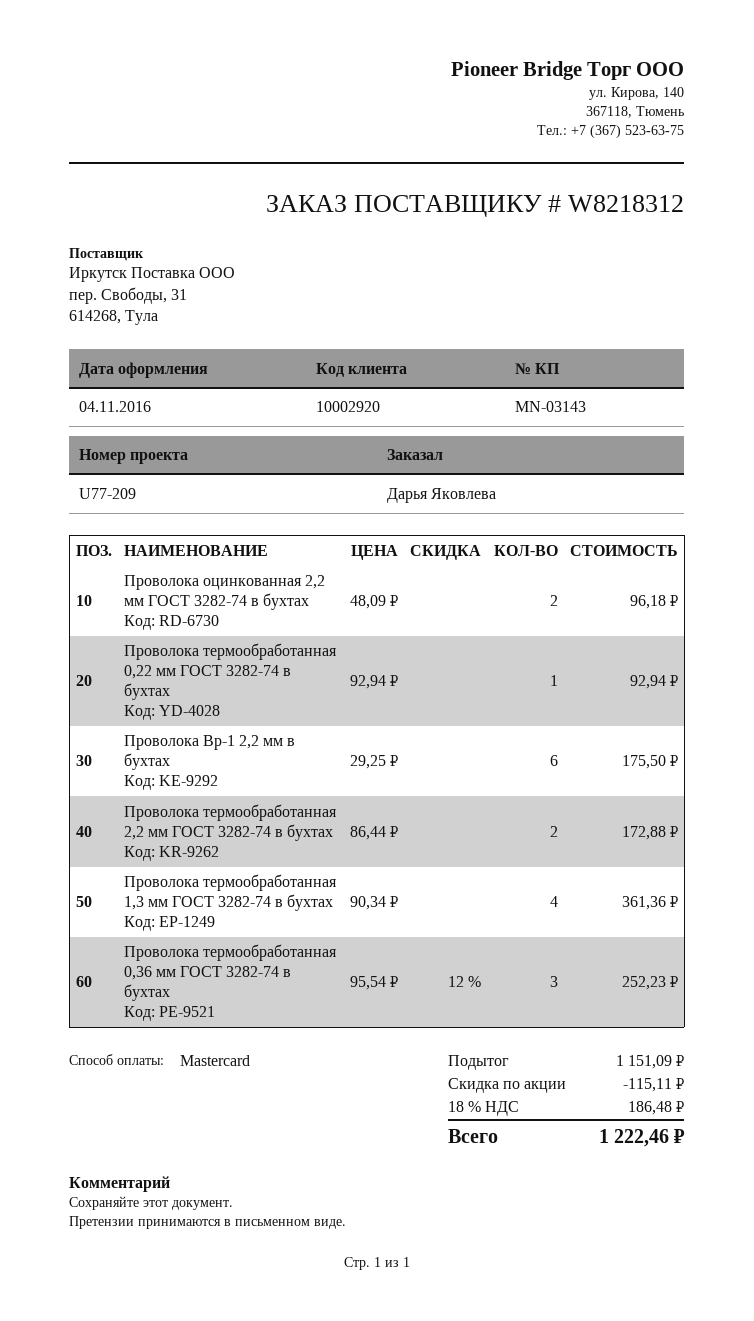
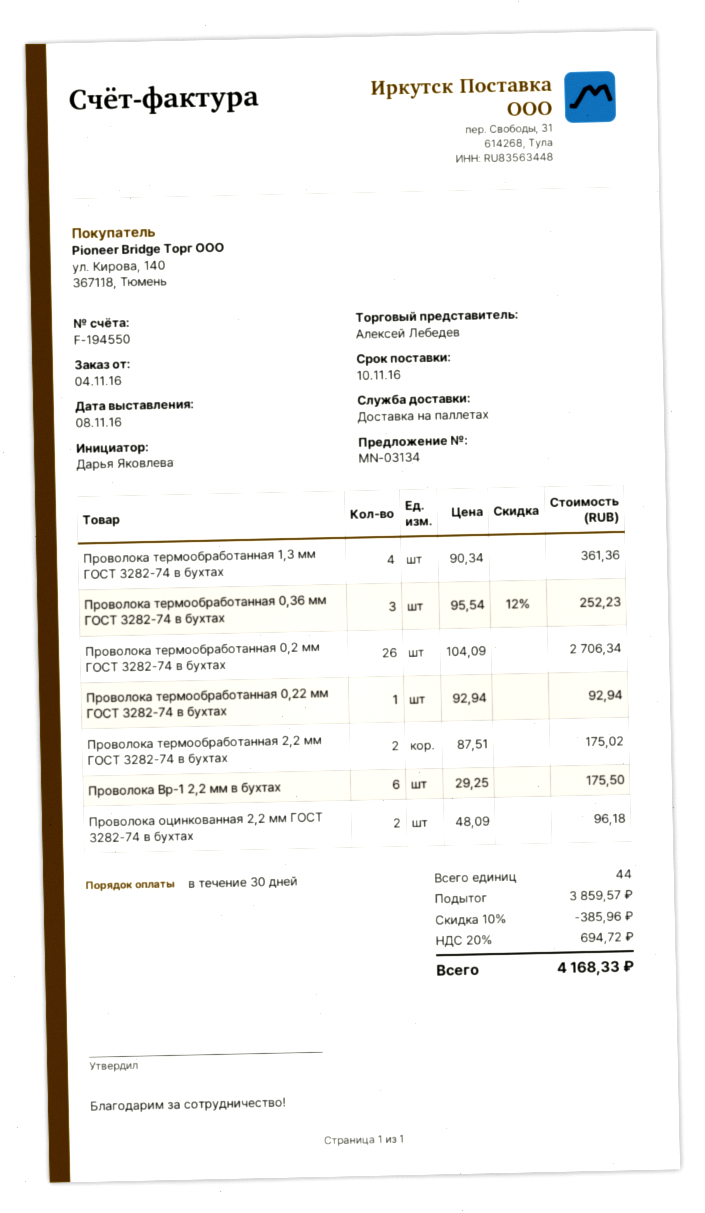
quote number: MN-03143 -> MN-03134
Проволока термообработанная 2,2 мм ГОСТ 3282-74 в бухтах: 2 x 86.44 = 172.88 -> 2 x 87.51 = 175.02
Проволока термообработанная 0,2 мм ГОСТ 3282-74 в бухтах: none -> 26 x 104.09 = 2706.34
subtotal: 1151.09 -> 3859.57
discount: 115.11 -> 385.96
tax: 18% = 186.48 -> 20% = 694.72
total: 1222.46 -> 4168.33

